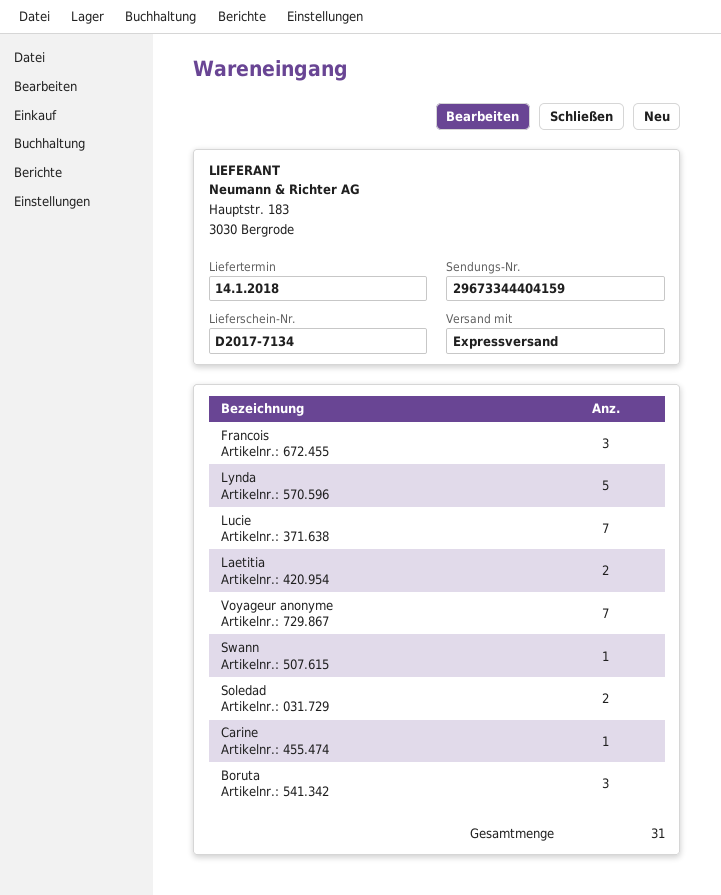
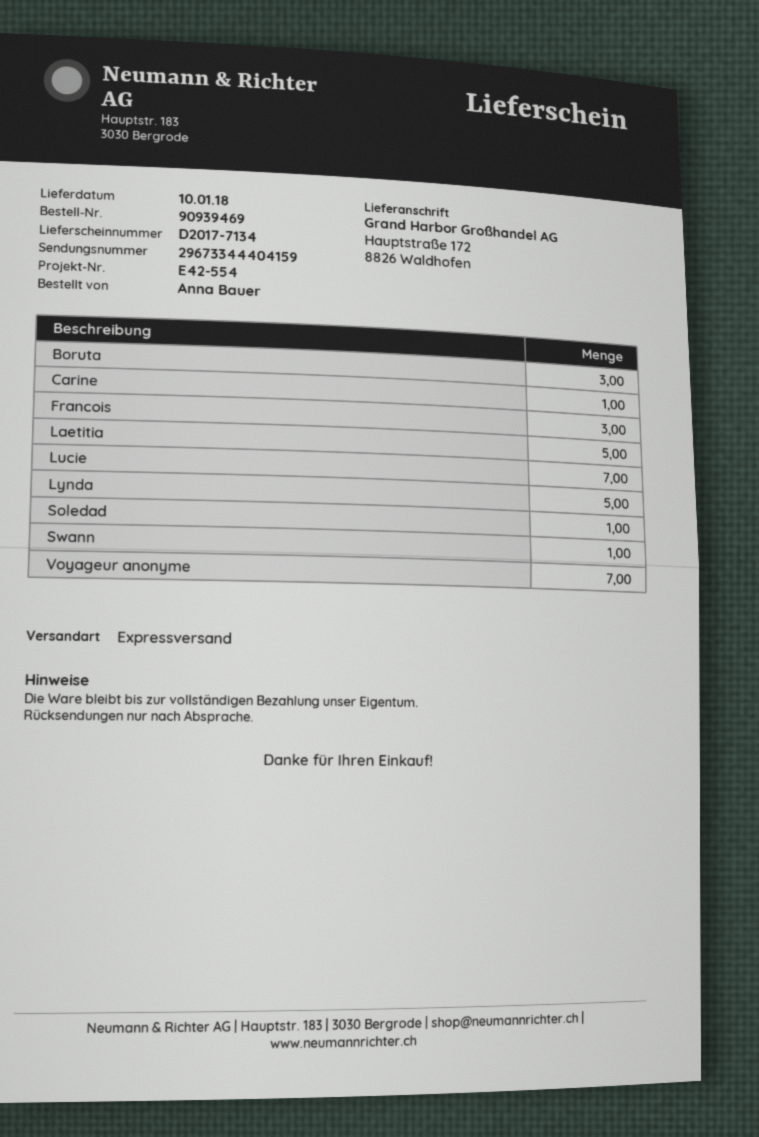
delivery date: 2018-01-14 -> 2018-01-10
Laetitia: 2 -> 5
Soledad: 2 -> 1

